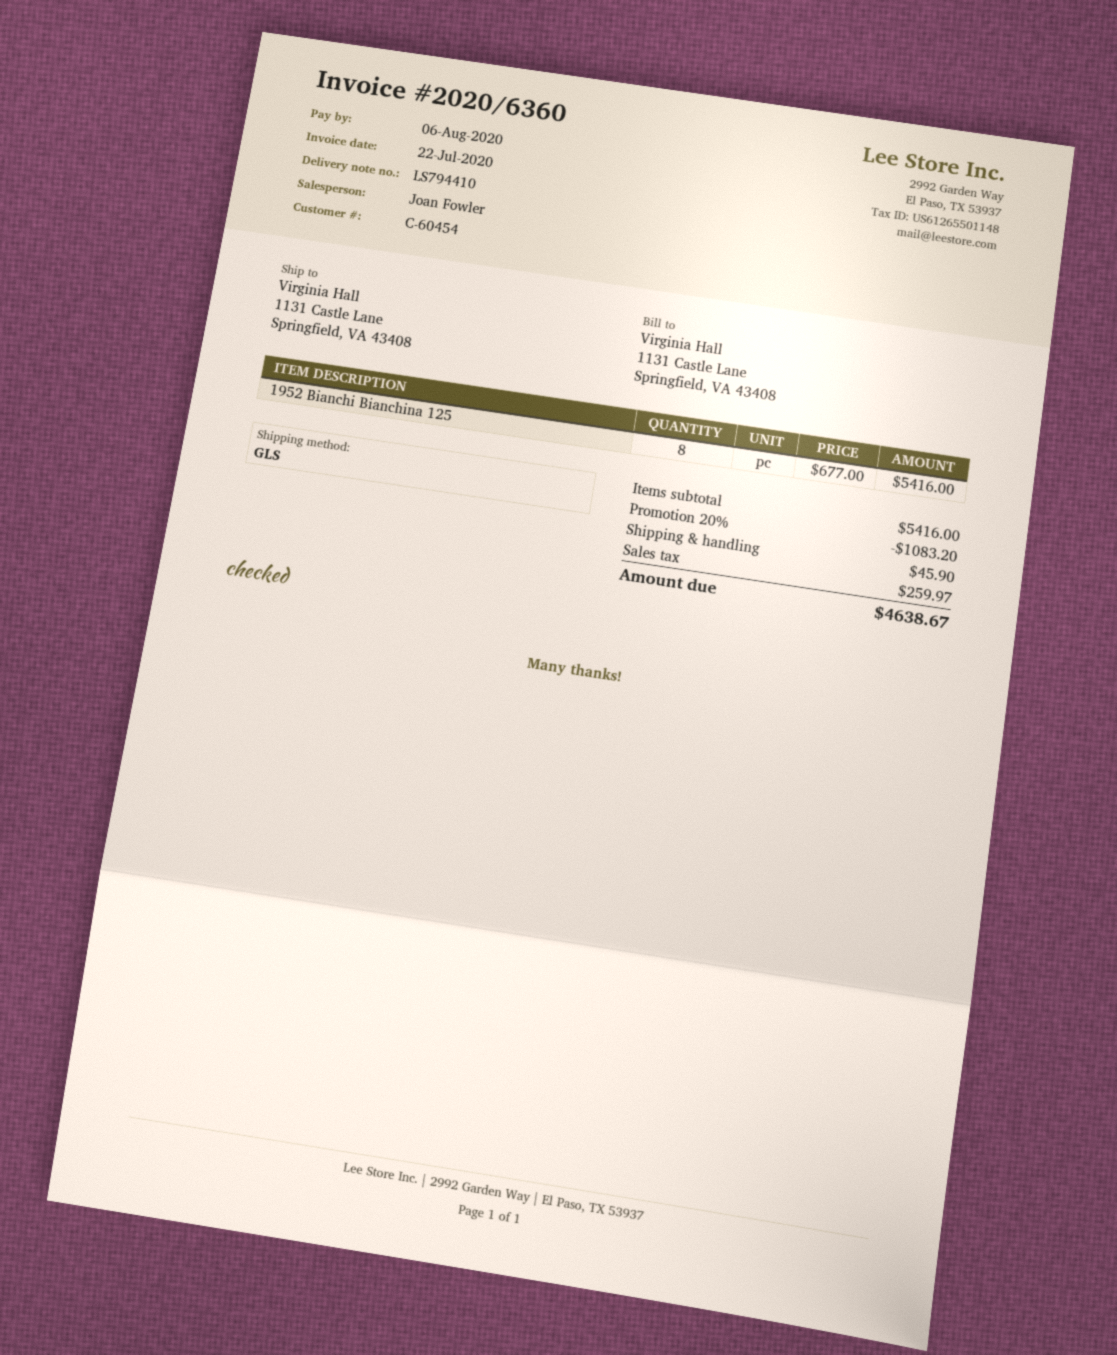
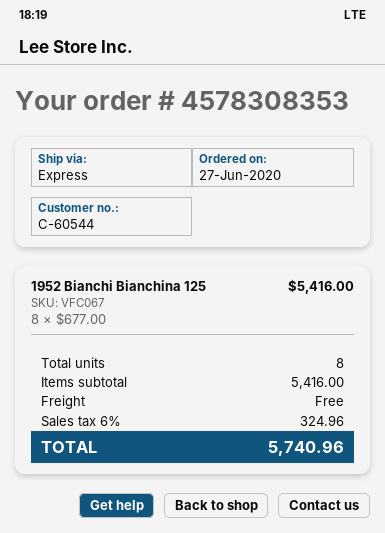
customer number: C-60454 -> C-60544
shipping method: GLS -> express
discount: 20% = 1083.20 -> none
shipping: 45.90 -> 0.00
tax: 259.97 -> 324.96
total: 4638.67 -> 5740.96

